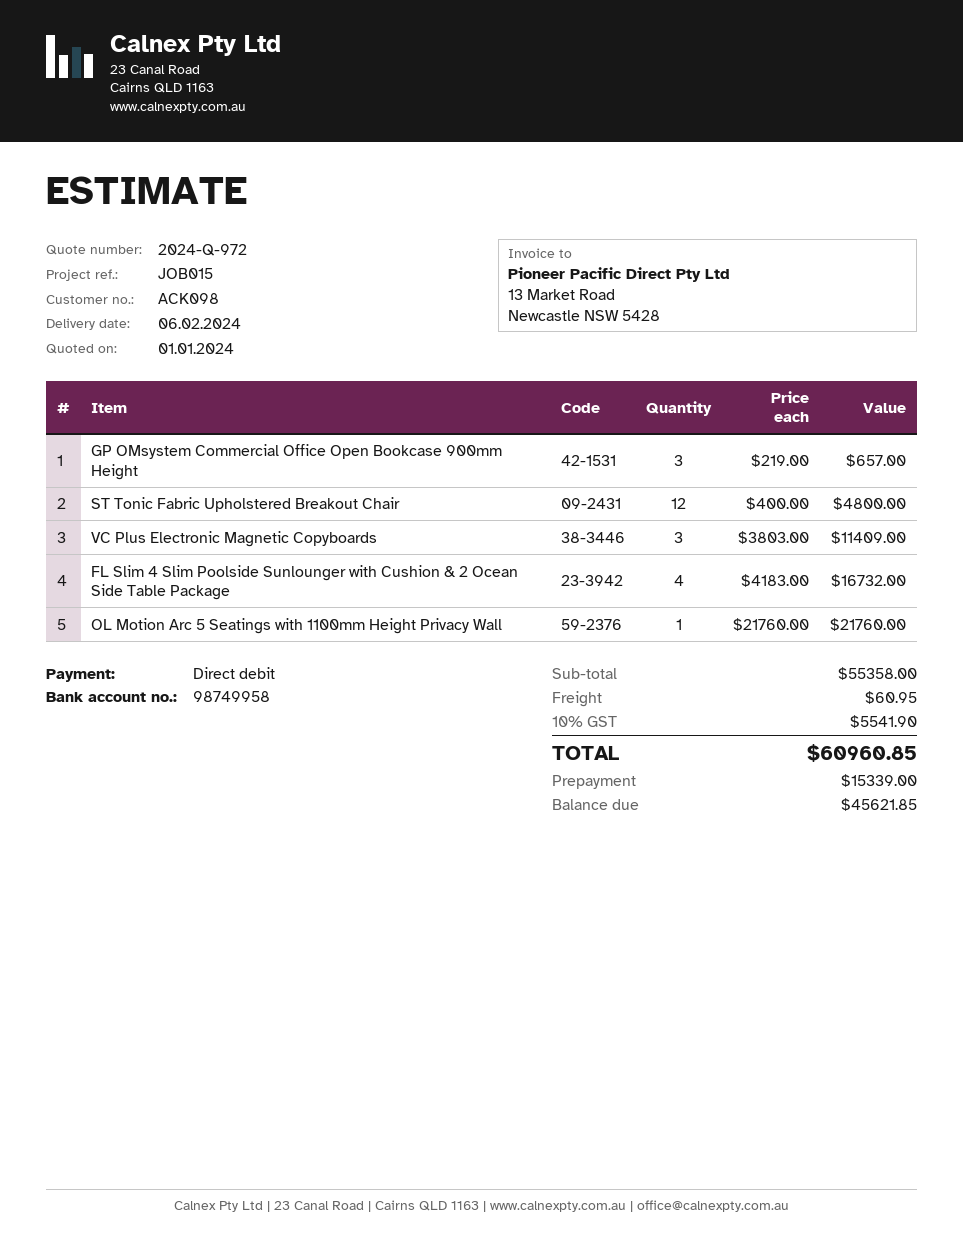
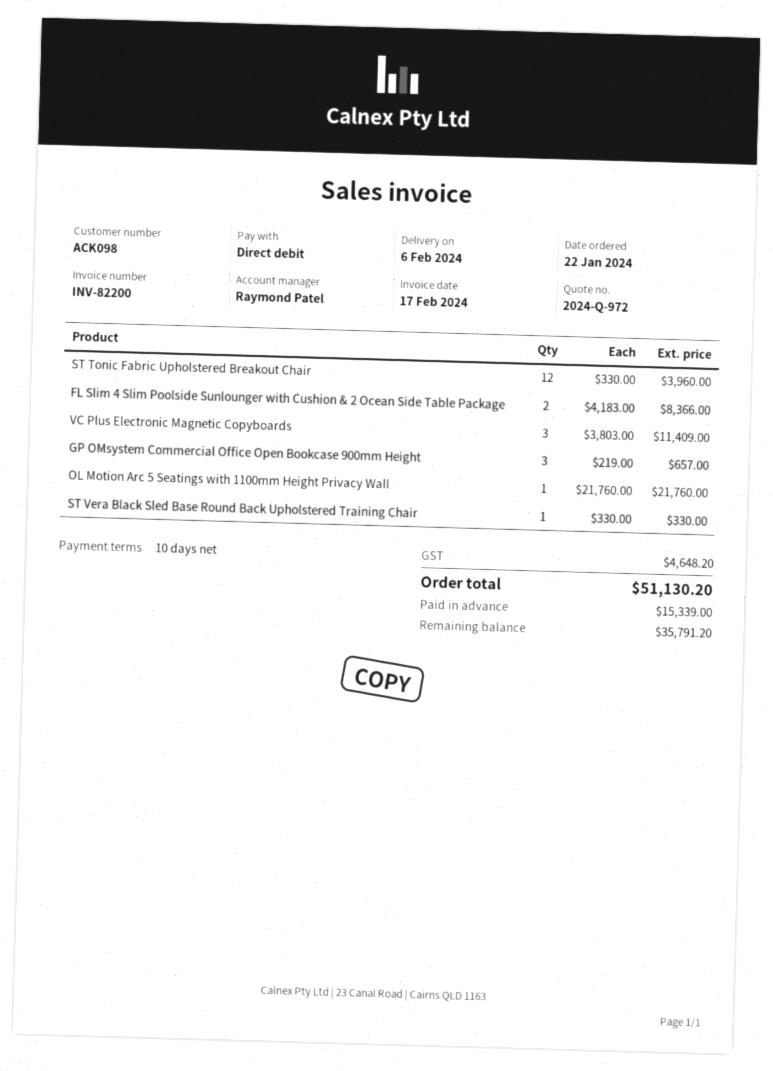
ST Tonic Fabric Upholstered Breakout Chair: 12 x 400.00 = 4800.00 -> 12 x 330.00 = 3960.00
FL Slim 4 Slim Poolside Sunlounger with Cushion & 2 Ocean Side Table Package: 4 x 4183.00 = 16732.00 -> 2 x 4183.00 = 8366.00
ST Vera Black Sled Base Round Back Upholstered Training Chair: none -> 1 x 330.00 = 330.00
shipping: 60.95 -> none
tax: 5541.90 -> 4648.20
total: 60960.85 -> 51130.20
balance: 45621.85 -> 35791.20

